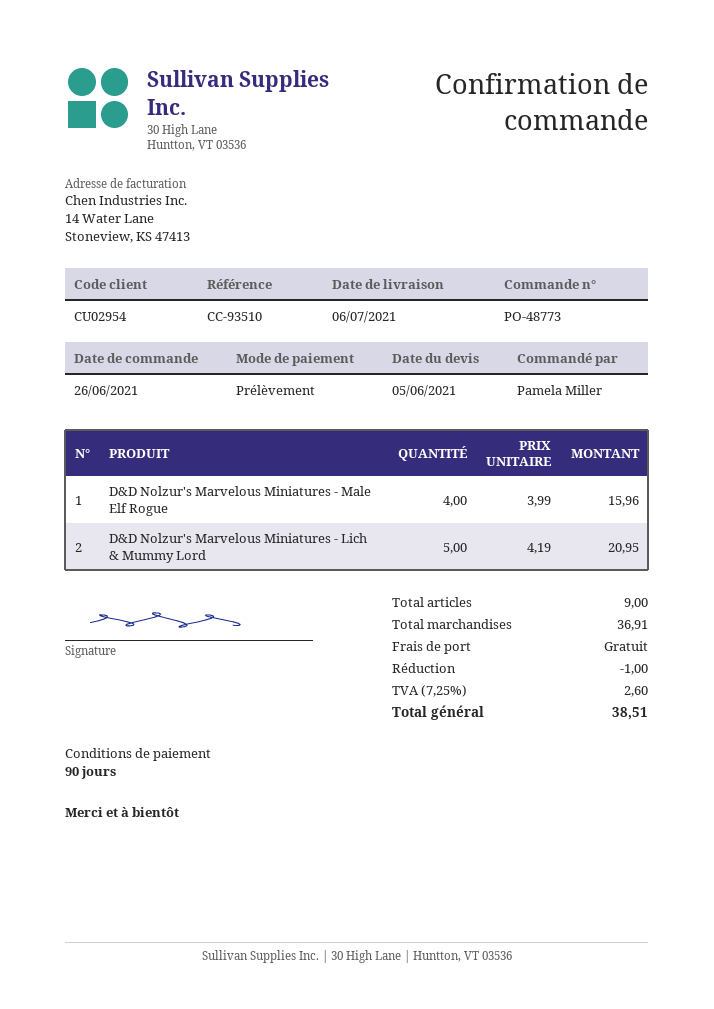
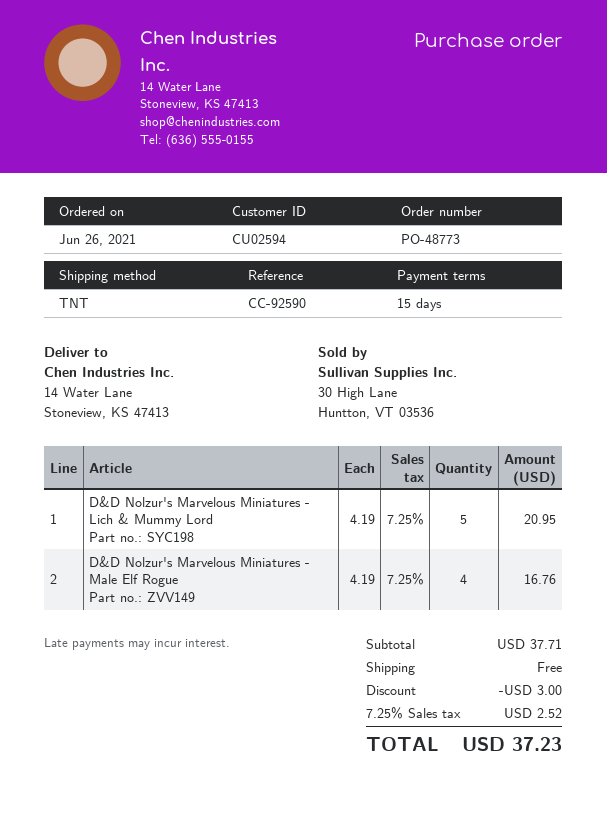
payment terms: 90 days -> 15 days
customer number: CU02954 -> CU02594
reference: CC-93510 -> CC-92590
D&D Nolzur's Marvelous Miniatures - Male Elf Rogue: 4 x 3.99 = 15.96 -> 4 x 4.19 = 16.76
subtotal: 36.91 -> 37.71
discount: 1.00 -> 3.00
tax: 7.25% = 2.60 -> 7.25% = 2.52
total: 38.51 -> 37.23

